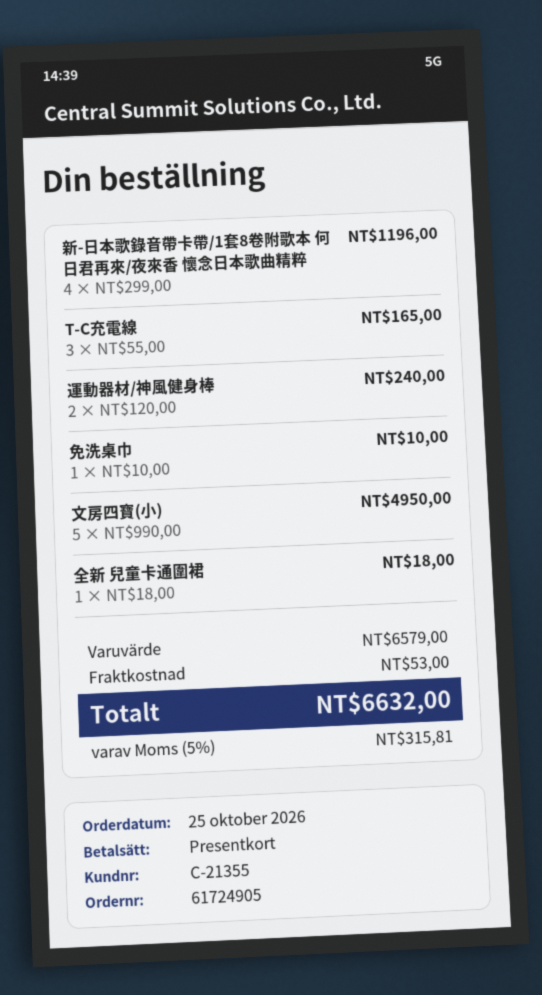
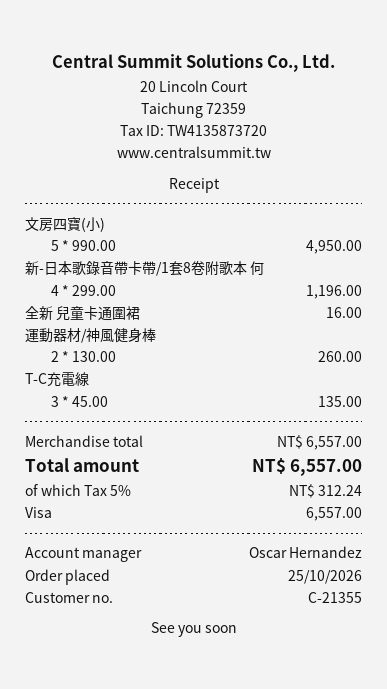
payment method: gift card -> Visa
T-C充電線: 3 x 55.00 = 165.00 -> 3 x 45.00 = 135.00
運動器材/神風健身棒: 2 x 120.00 = 240.00 -> 2 x 130.00 = 260.00
免洗桌巾: 1 x 10.00 = 10.00 -> none
全新 兒童卡通圍裙: 1 x 18.00 = 18.00 -> 1 x 16.00 = 16.00
subtotal: 6579.00 -> 6557.00
shipping: 53.00 -> none
tax: 5% = 315.81 -> 5% = 312.24
total: 6632.00 -> 6557.00

